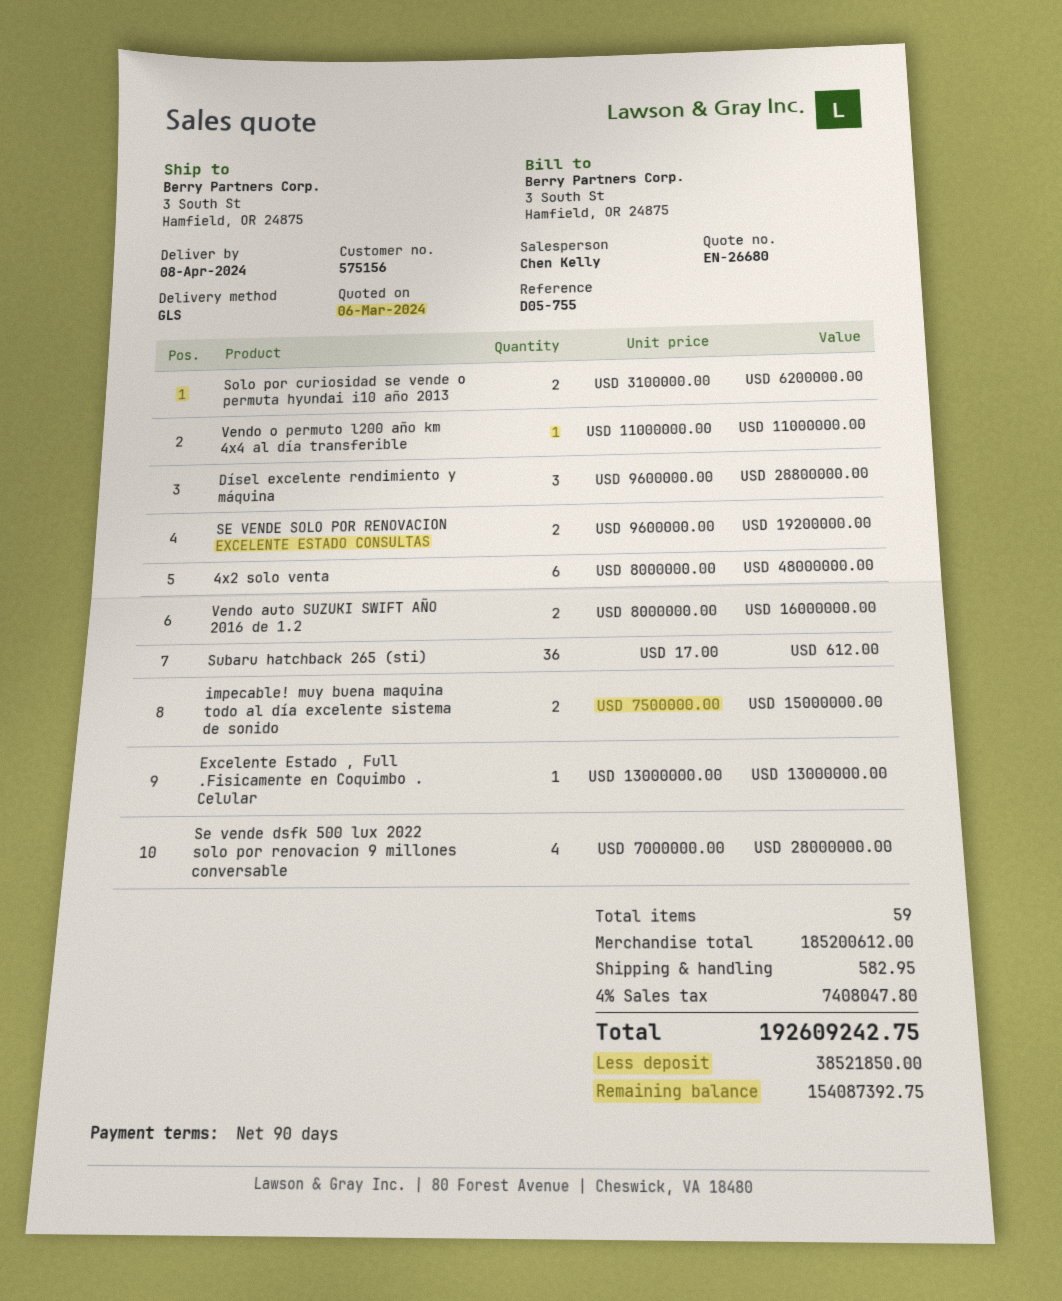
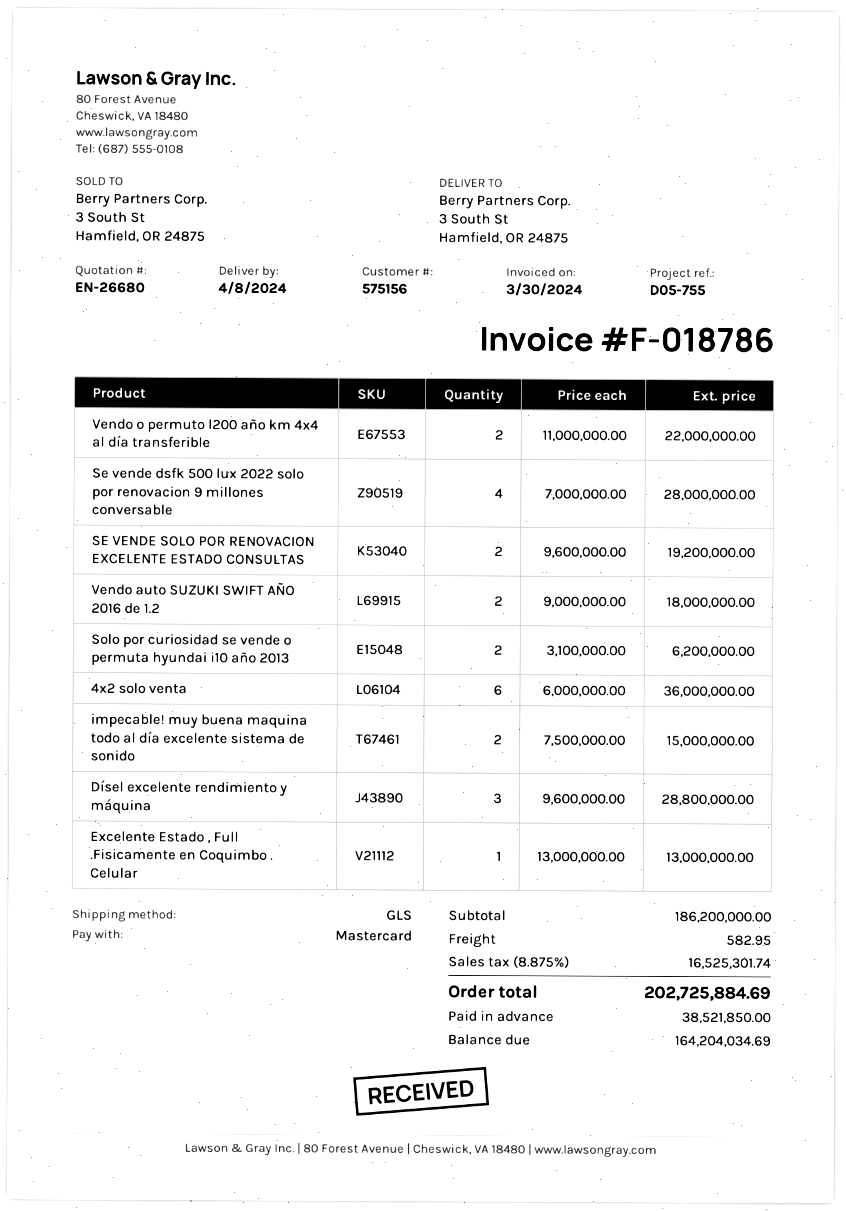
Vendo o permuto l200 año km 4x4 al día transferible: 1 x 11000000.00 = 11000000.00 -> 2 x 11000000.00 = 22000000.00
4x2 solo venta: 6 x 8000000.00 = 48000000.00 -> 6 x 6000000.00 = 36000000.00
Vendo auto SUZUKI SWIFT AÑO 2016 de 1.2: 2 x 8000000.00 = 16000000.00 -> 2 x 9000000.00 = 18000000.00
Subaru hatchback 265 (sti): 36 x 17.00 = 612.00 -> none
subtotal: 185200612.00 -> 186200000.00
tax: 4% = 7408047.80 -> 8.875% = 16525301.74
total: 192609242.75 -> 202725884.69
balance: 154087392.75 -> 164204034.69

